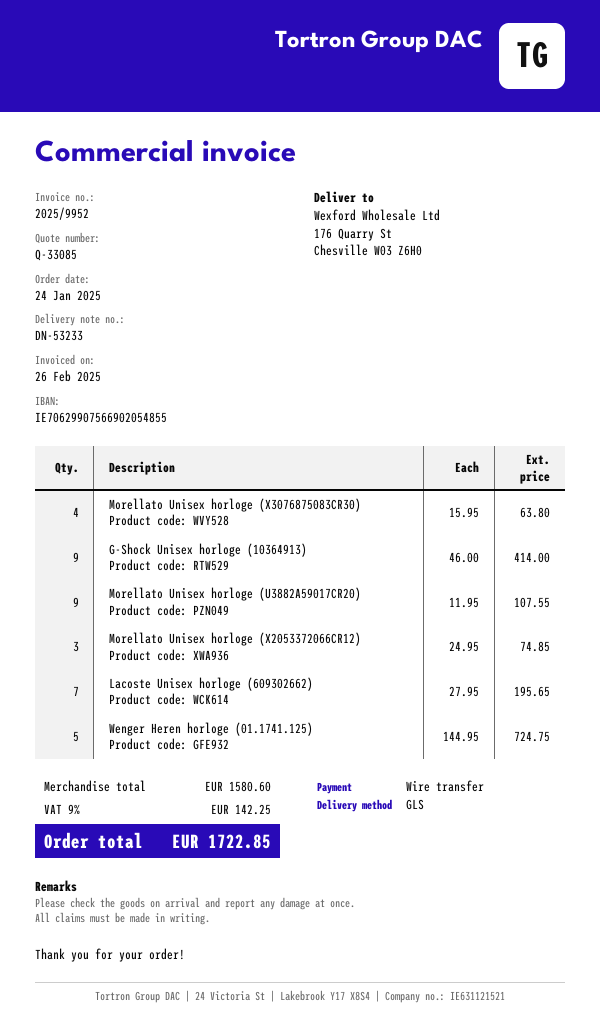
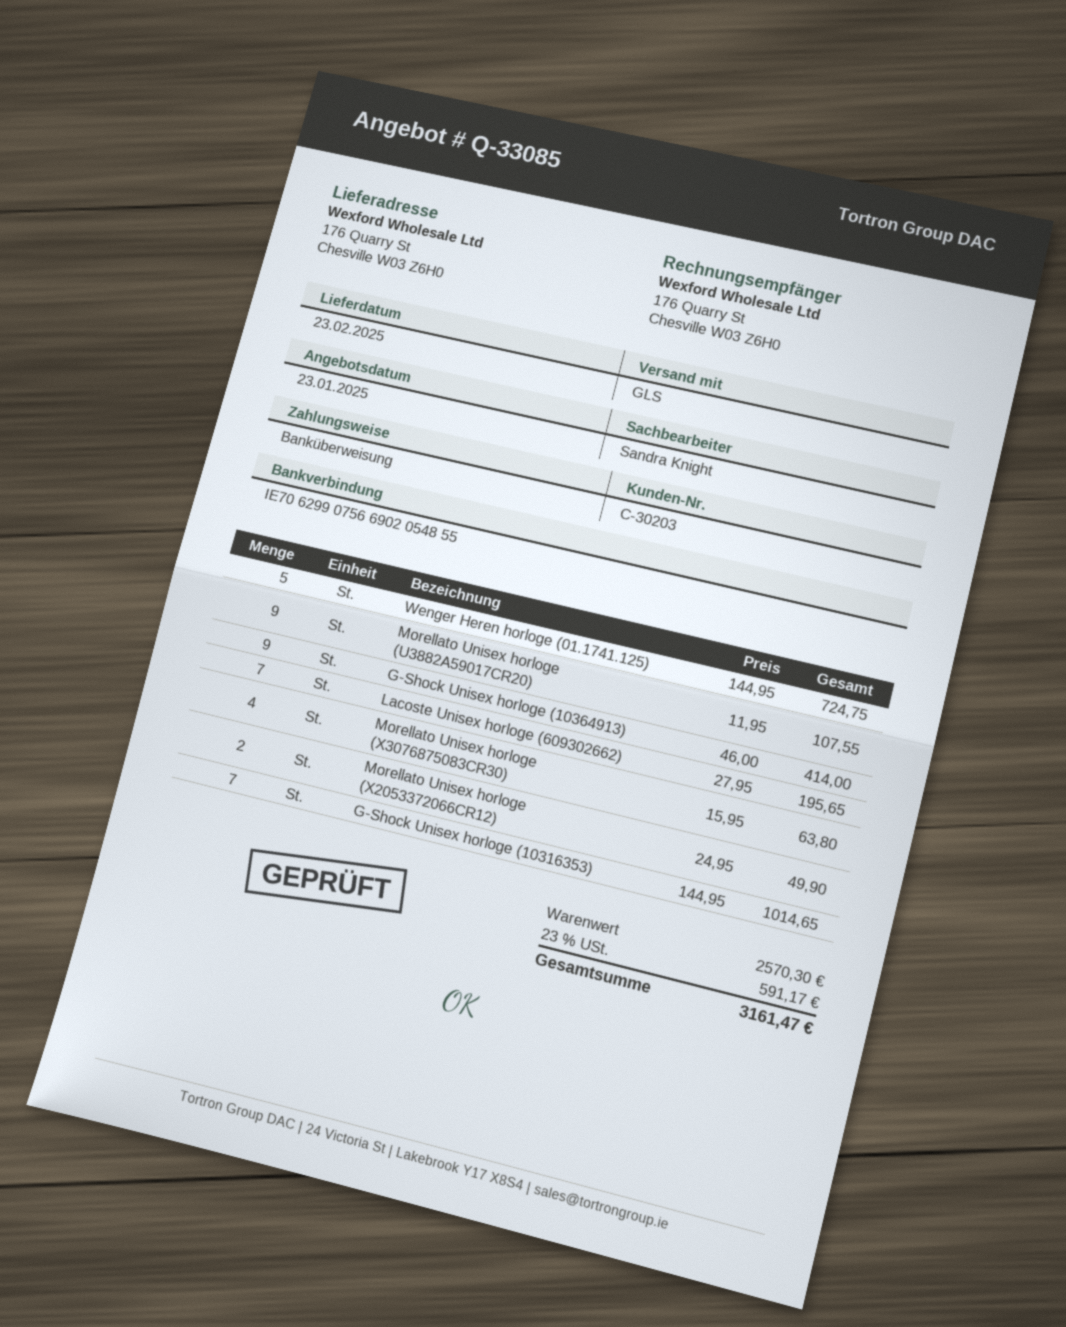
Morellato Unisex horloge (X2053372066CR12): 3 x 24.95 = 74.85 -> 2 x 24.95 = 49.90
G-Shock Unisex horloge (10316353): none -> 7 x 144.95 = 1014.65
subtotal: 1580.60 -> 2570.30
tax: 9% = 142.25 -> 23% = 591.17
total: 1722.85 -> 3161.47

